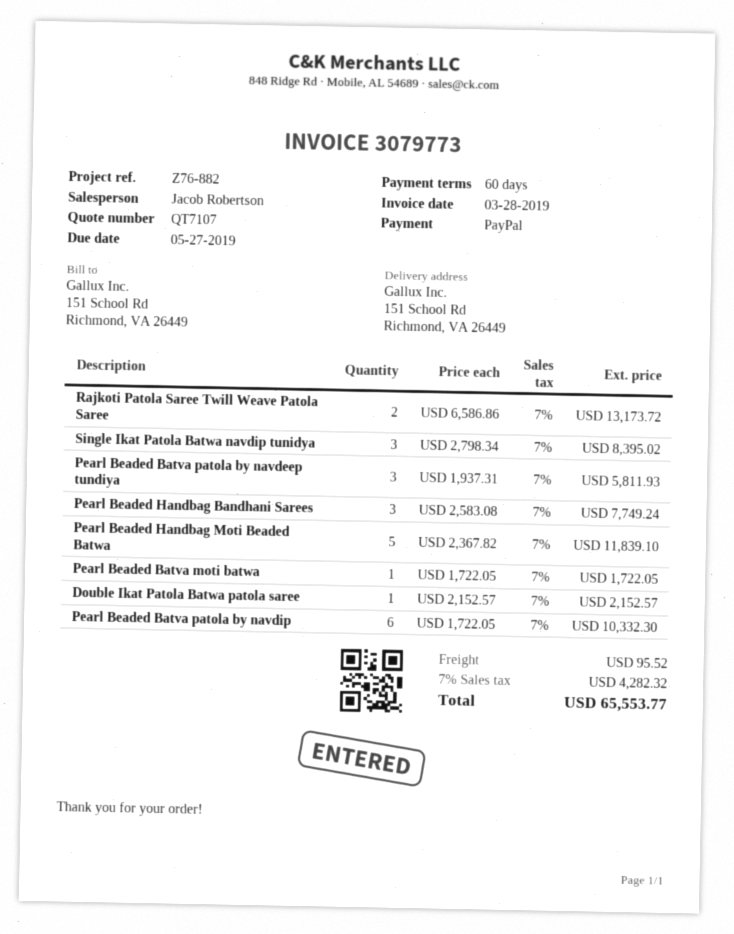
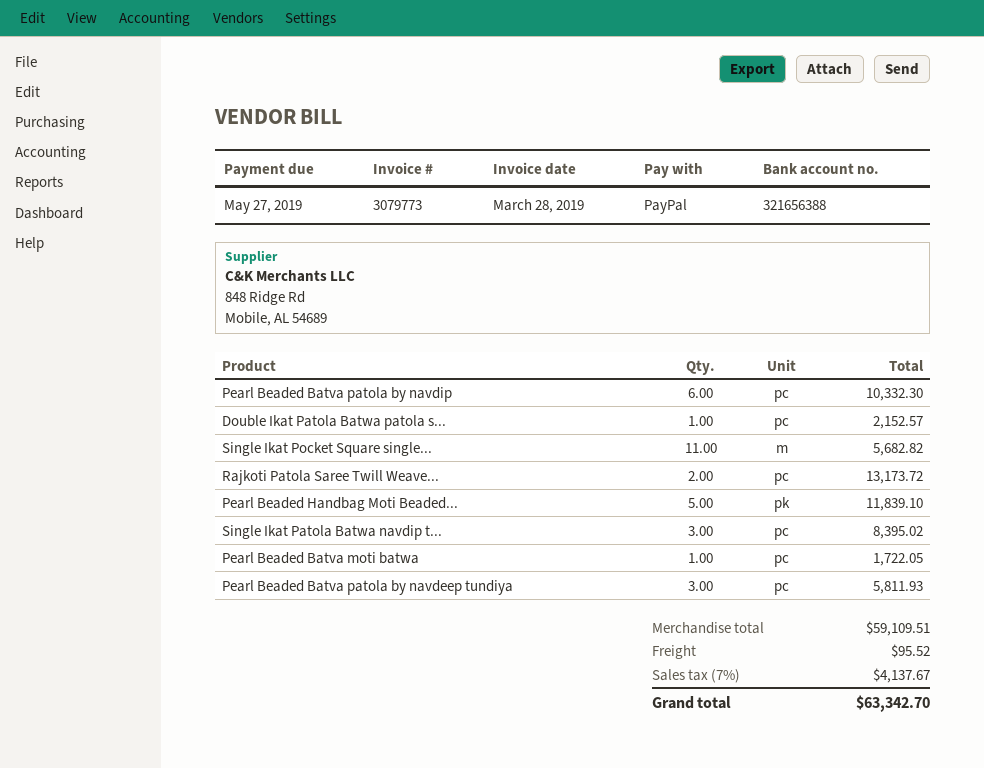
Pearl Beaded Handbag Bandhani Sarees: 3 for 7749.24 -> none
Single Ikat Pocket Square single...: none -> 11 for 5682.82
tax: 7% = 4282.32 -> 7% = 4137.67
total: 65553.77 -> 63342.70

